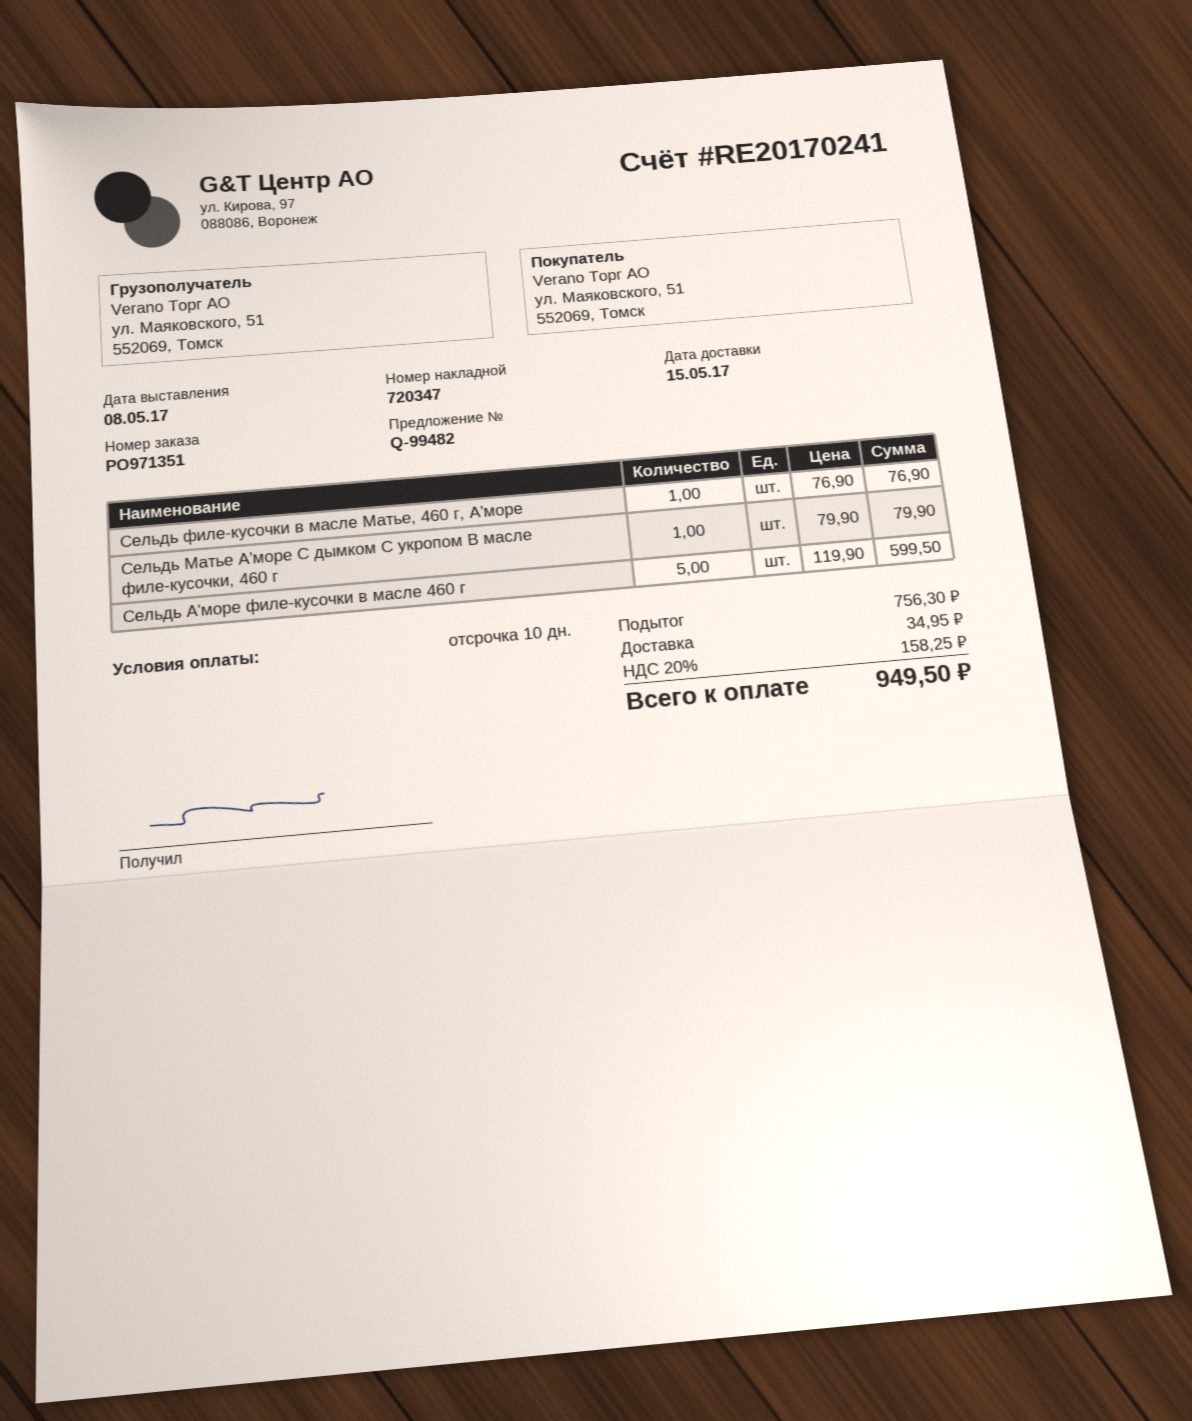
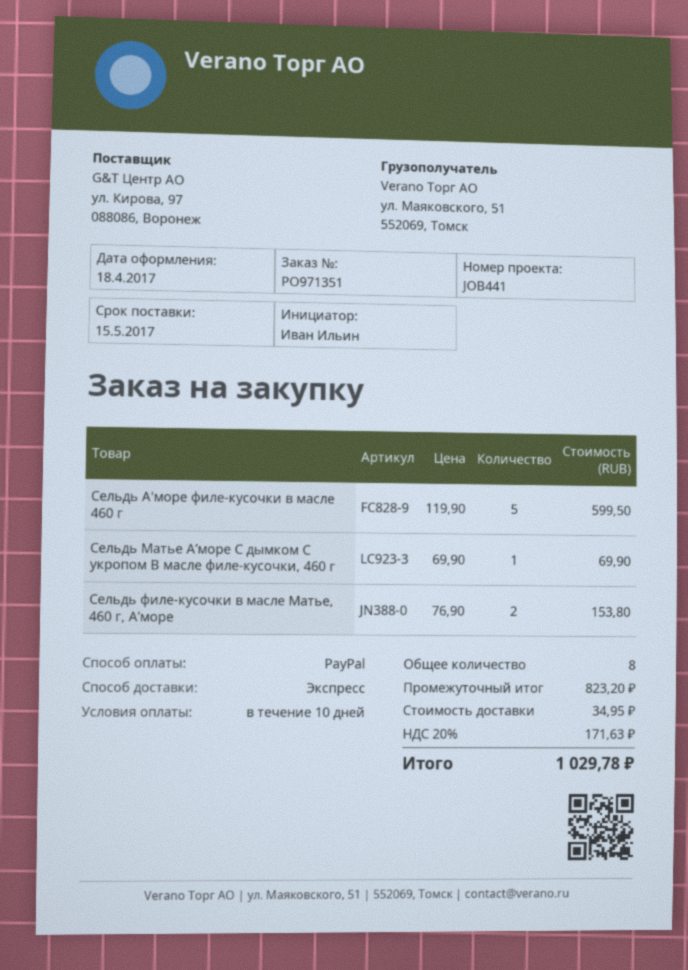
Сельдь филе-кусочки в масле Матье, 460 г, А’море: 1 x 76.90 = 76.90 -> 2 x 76.90 = 153.80
Сельдь Матье А’море С дымком С укропом В масле филе-кусочки, 460 г: 1 x 79.90 = 79.90 -> 1 x 69.90 = 69.90
subtotal: 756.30 -> 823.20
tax: 20% = 158.25 -> 20% = 171.63
total: 949.50 -> 1029.78

